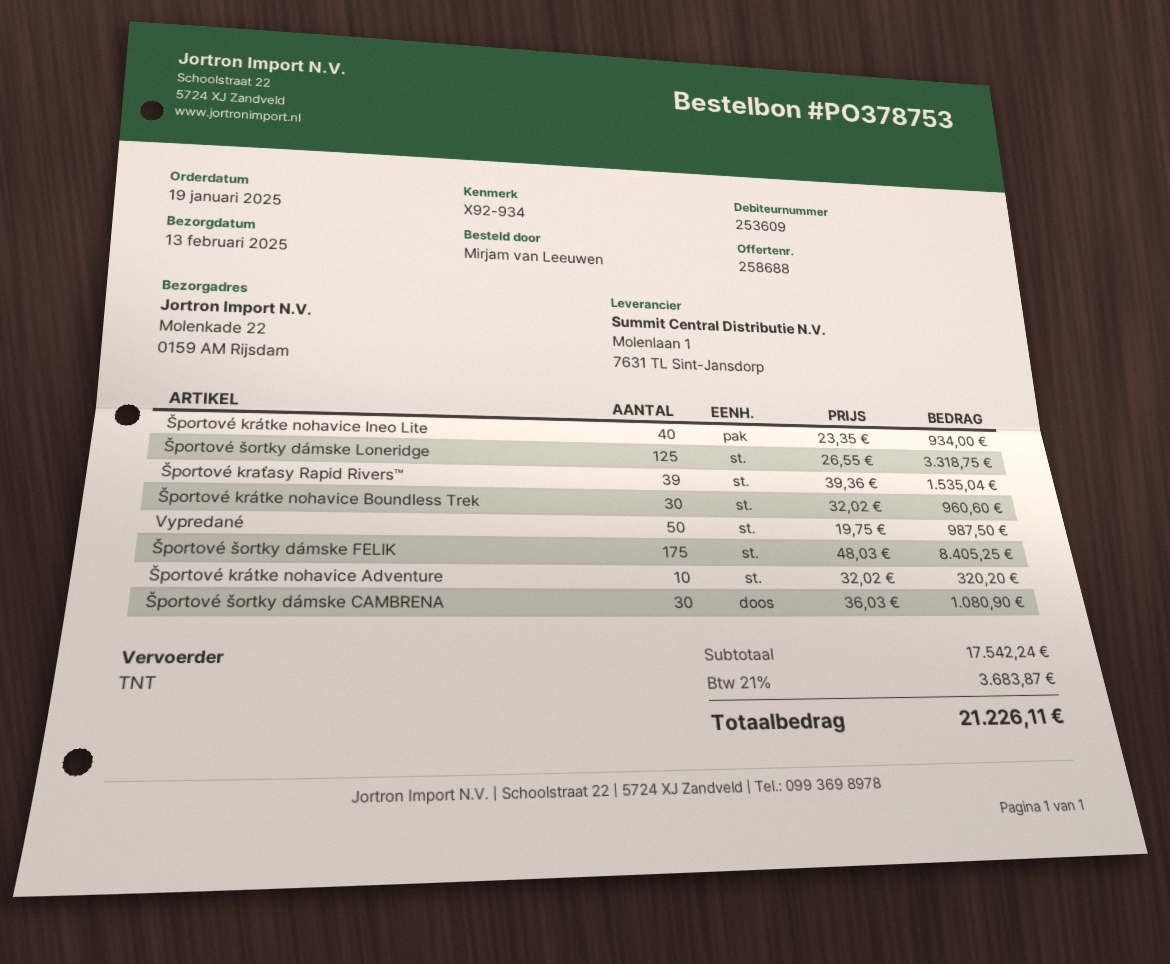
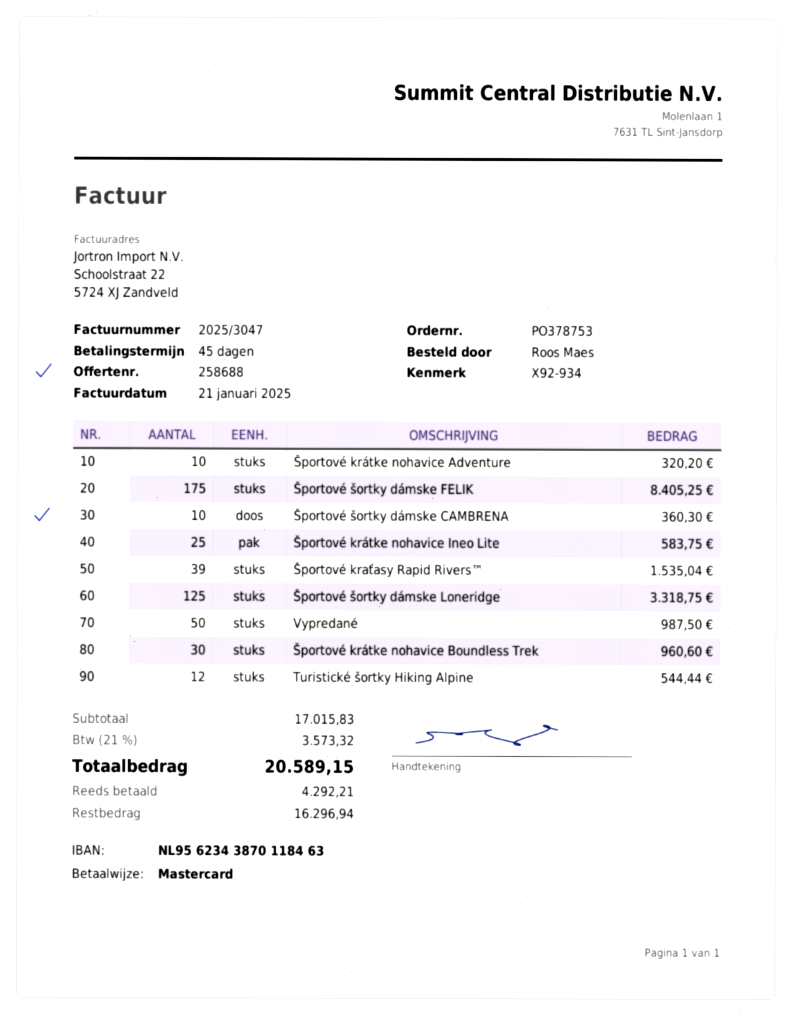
ordered by: Mirjam van Leeuwen -> Roos Maes
Športové krátke nohavice Ineo Lite: 40 for 934.00 -> 25 for 583.75
Športové šortky dámske CAMBRENA: 30 for 1080.90 -> 10 for 360.30
Turistické šortky Hiking Alpine: none -> 12 for 544.44
subtotal: 17542.24 -> 17015.83
tax: 21% = 3683.87 -> 21% = 3573.32
total: 21226.11 -> 20589.15

